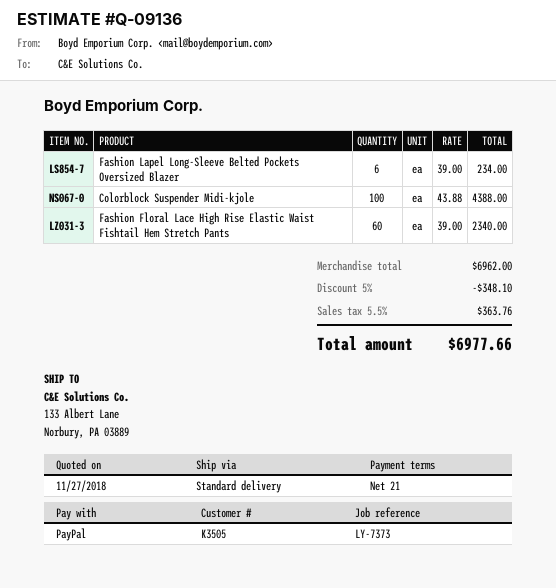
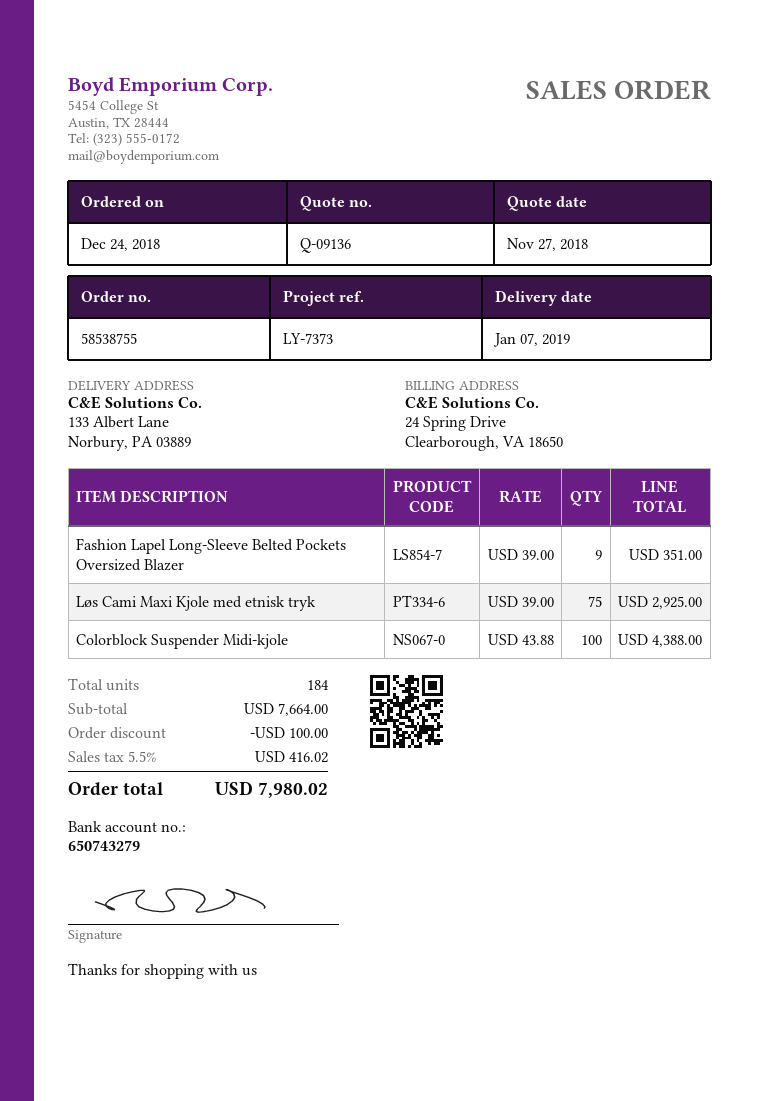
Fashion Lapel Long-Sleeve Belted Pockets Oversized Blazer: 6 x 39.00 = 234.00 -> 9 x 39.00 = 351.00
Fashion Floral Lace High Rise Elastic Waist Fishtail Hem Stretch Pants: 60 x 39.00 = 2340.00 -> none
Løs Cami Maxi Kjole med etnisk tryk: none -> 75 x 39.00 = 2925.00
subtotal: 6962.00 -> 7664.00
discount: 348.10 -> 100.00
tax: 5.5% = 363.76 -> 5.5% = 416.02
total: 6977.66 -> 7980.02

